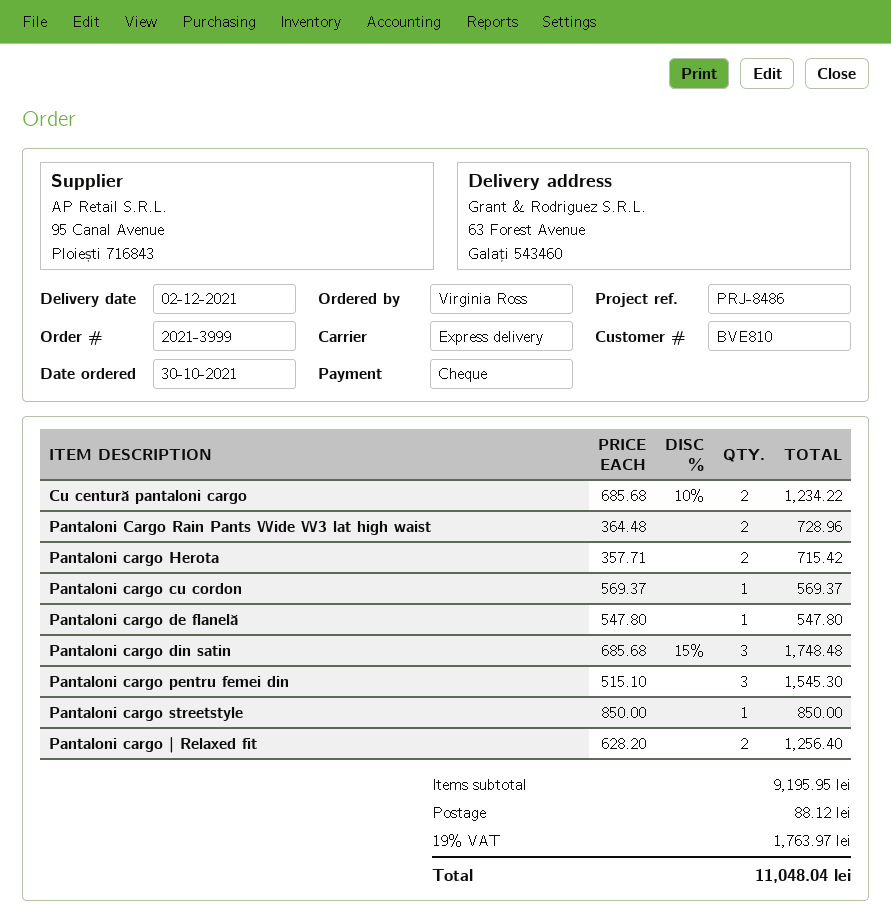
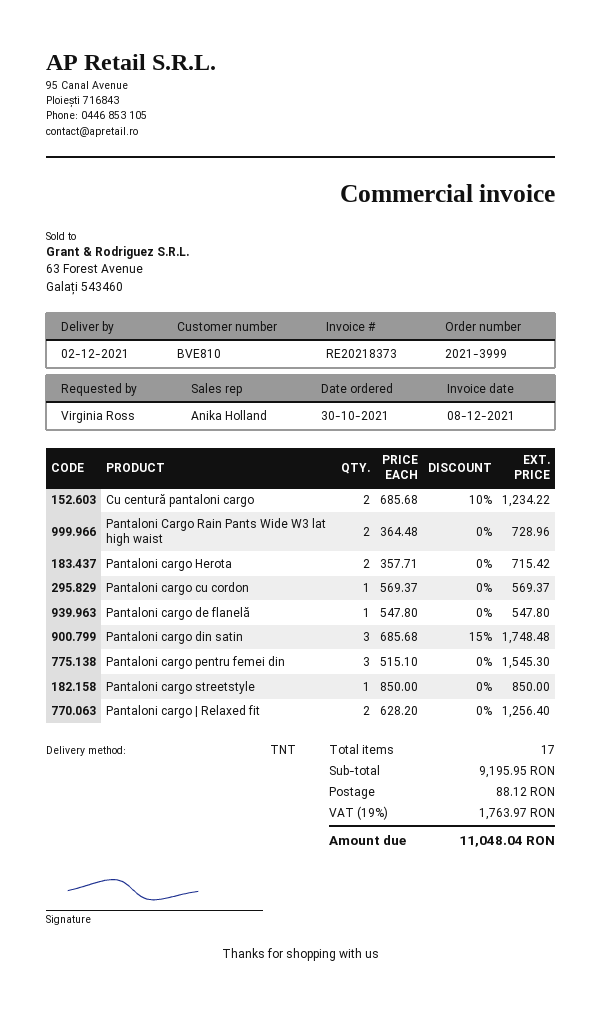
shipping method: express -> TNT

